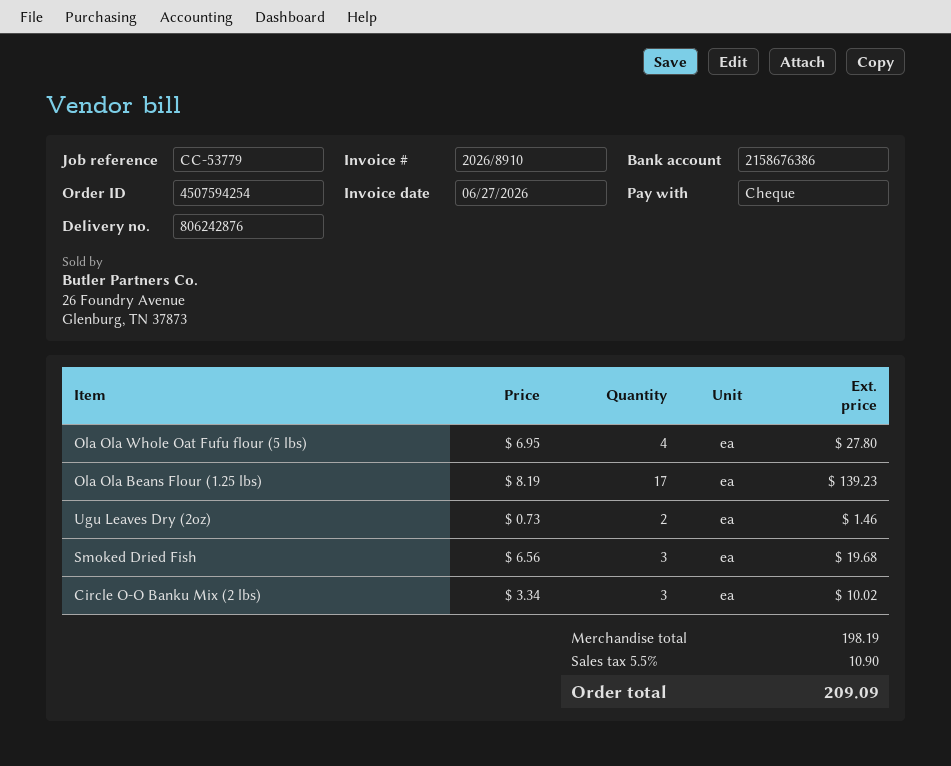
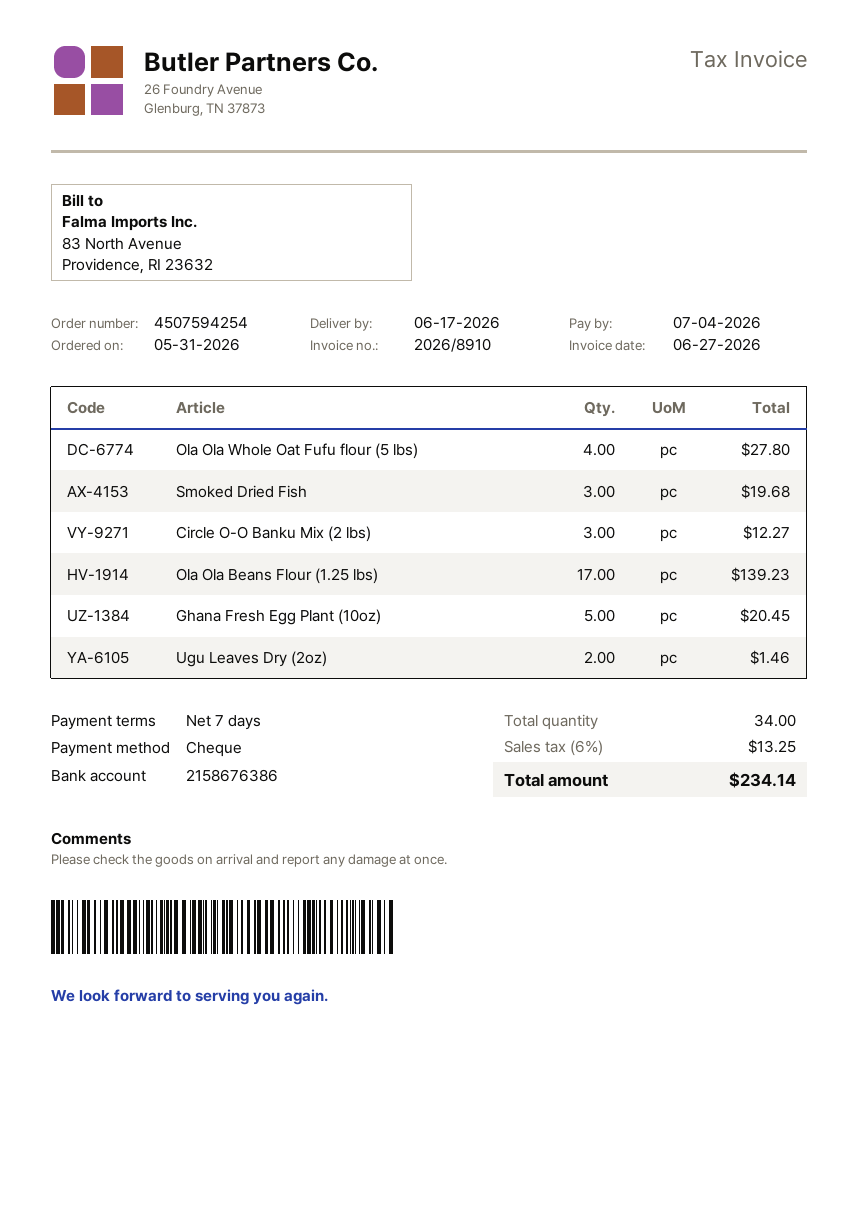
Circle O-O Banku Mix (2 lbs): 3 for 10.02 -> 3 for 12.27
Ghana Fresh Egg Plant (10oz): none -> 5 for 20.45
tax: 5.5% = 10.90 -> 6% = 13.25
total: 209.09 -> 234.14

